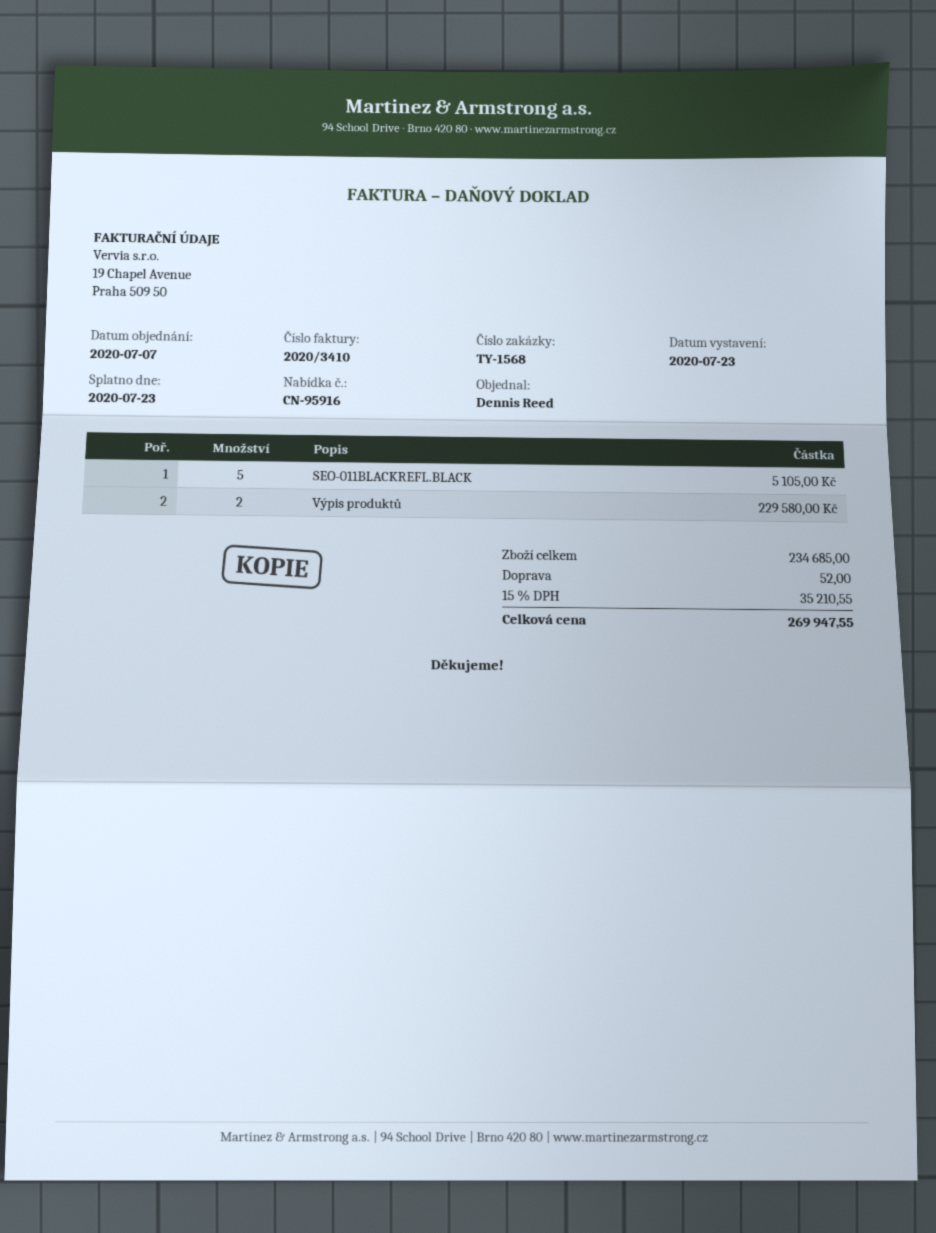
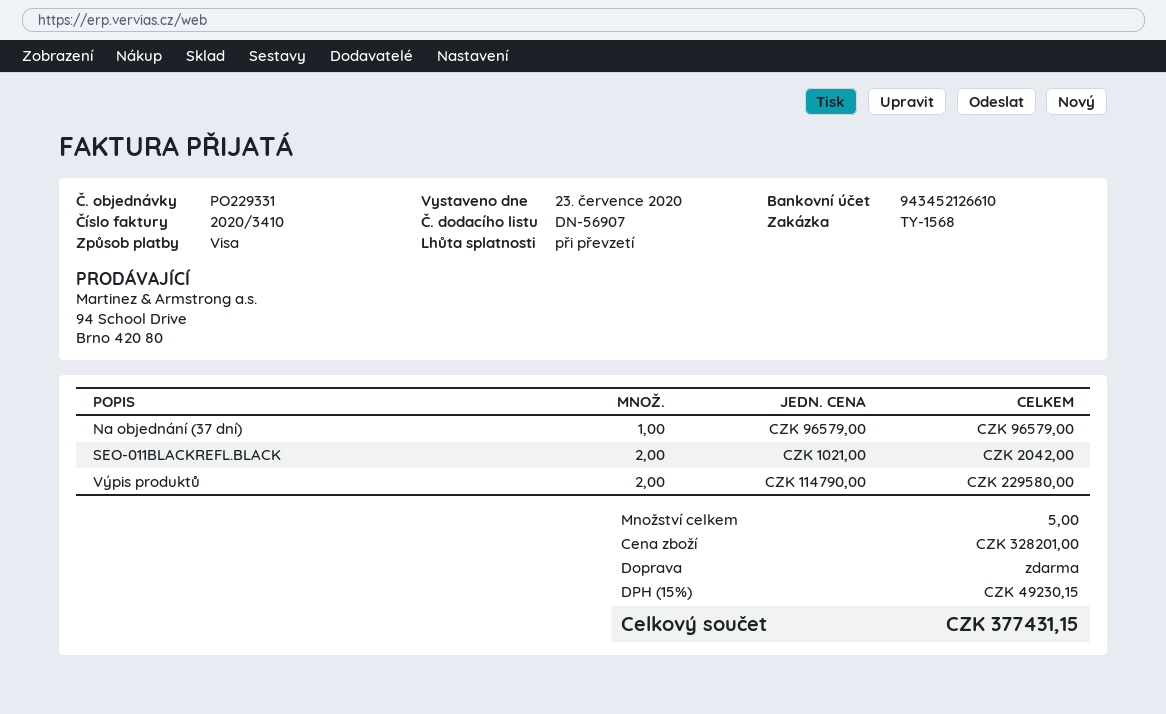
SEO-011BLACKREFL.BLACK: 5 for 5105.00 -> 2 for 2042.00
Na objednání (37 dní): none -> 1 for 96579.00
subtotal: 234685.00 -> 328201.00
shipping: 52.00 -> 0.00
tax: 15% = 35210.55 -> 15% = 49230.15
total: 269947.55 -> 377431.15

